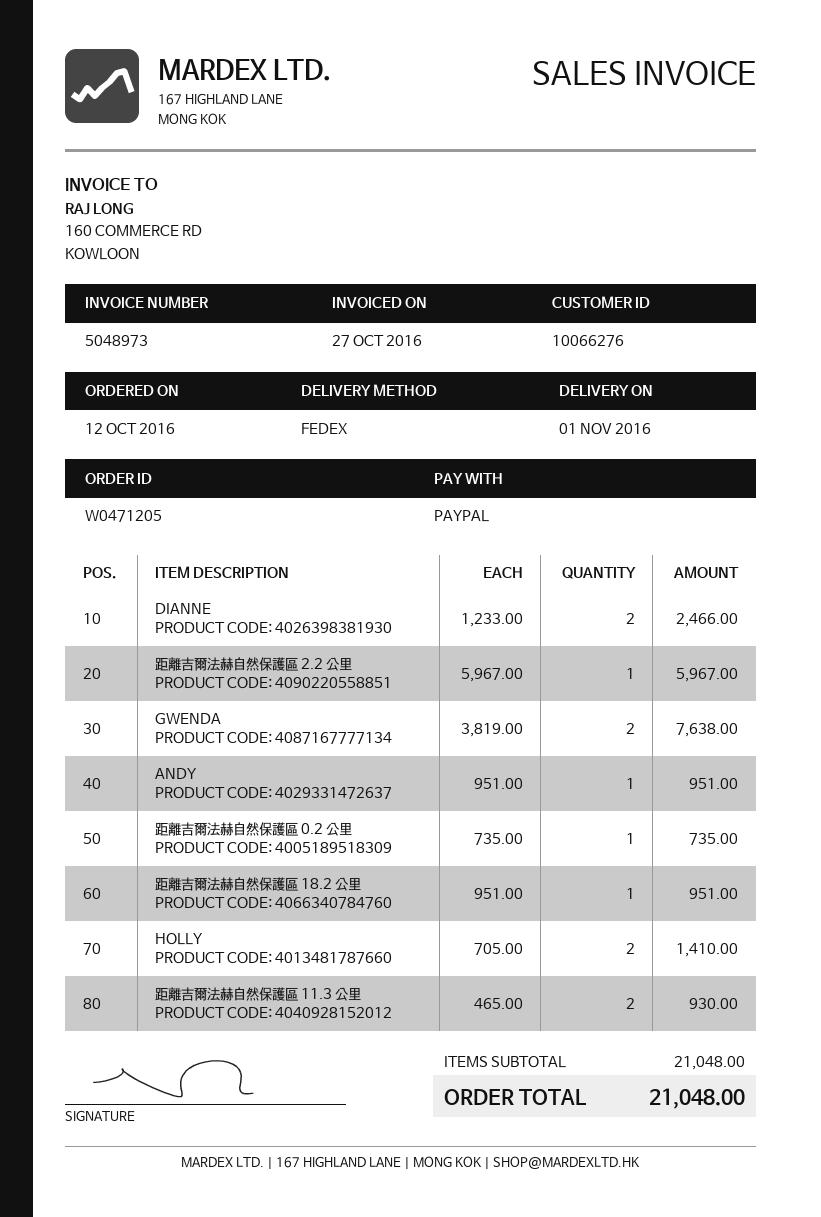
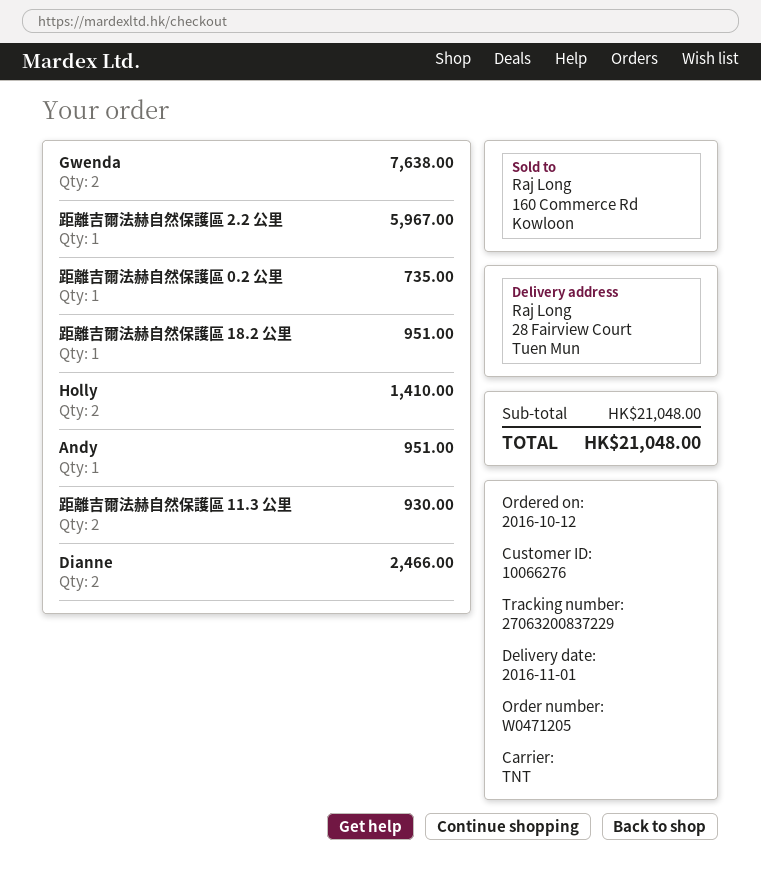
shipping method: FedEx -> TNT

